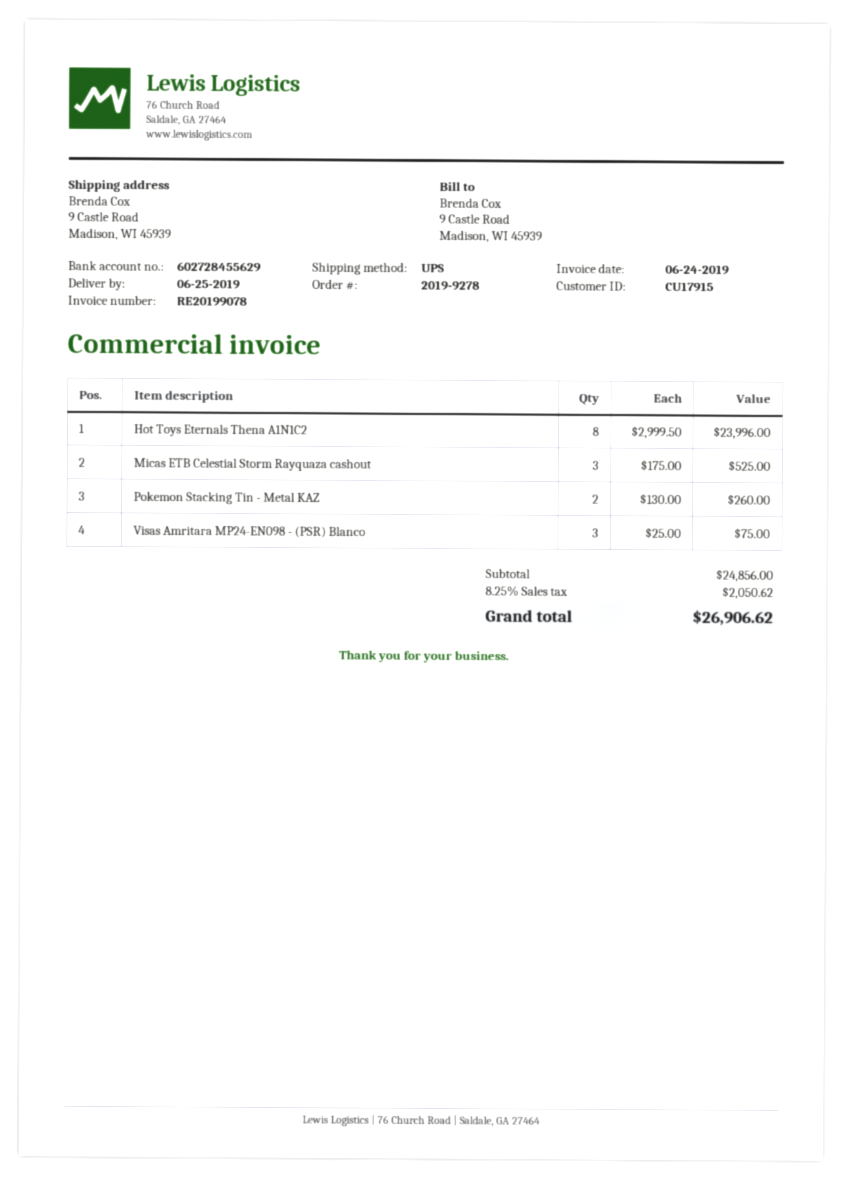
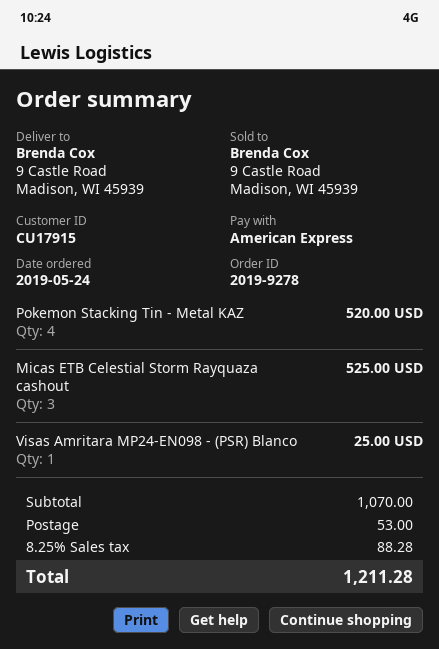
Hot Toys Eternals Thena A1N1C2: 8 for 23996.00 -> none
Pokemon Stacking Tin - Metal KAZ: 2 for 260.00 -> 4 for 520.00
Visas Amritara MP24-EN098 - (PSR) Blanco: 3 for 75.00 -> 1 for 25.00
subtotal: 24856.00 -> 1070.00
shipping: none -> 53.00
tax: 8.25% = 2050.62 -> 8.25% = 88.28
total: 26906.62 -> 1211.28

